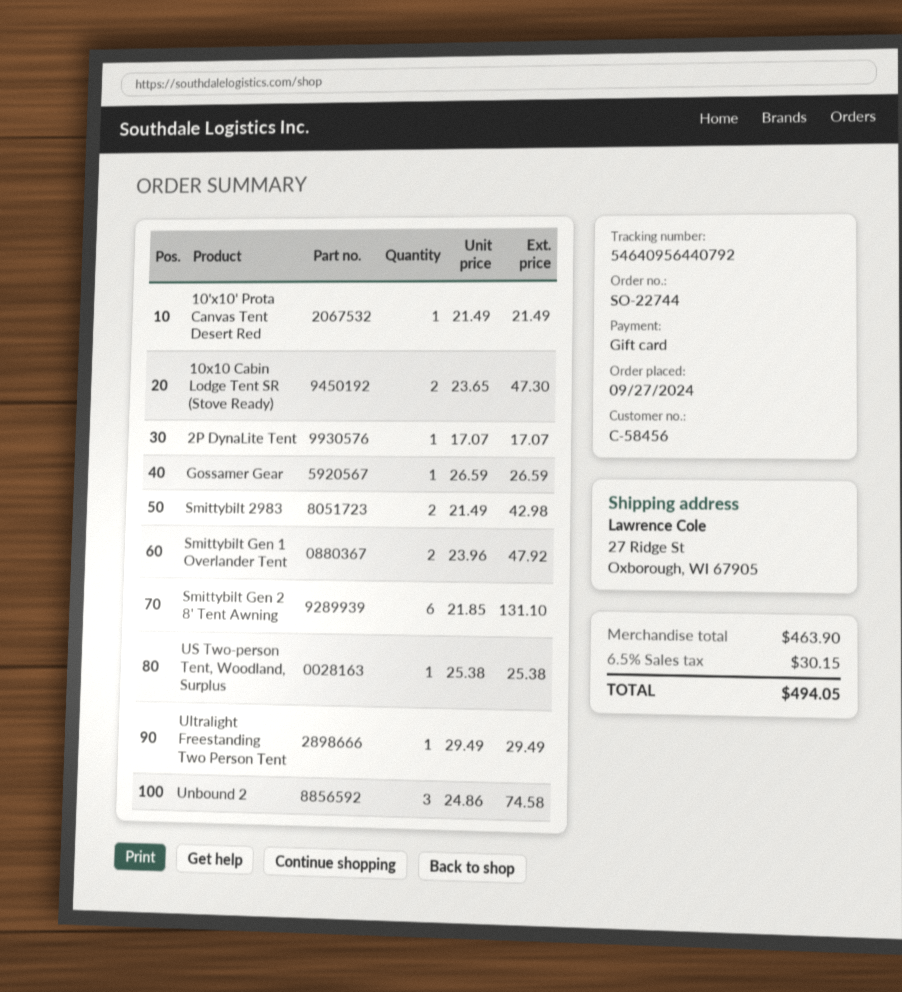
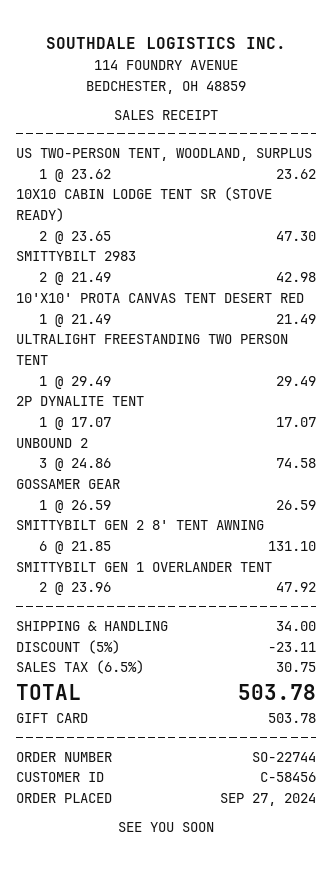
US Two-person Tent, Woodland, Surplus: 1 x 25.38 = 25.38 -> 1 x 23.62 = 23.62
discount: none -> 5% = 23.11
shipping: none -> 34.00
tax: 6.5% = 30.15 -> 6.5% = 30.75
total: 494.05 -> 503.78

